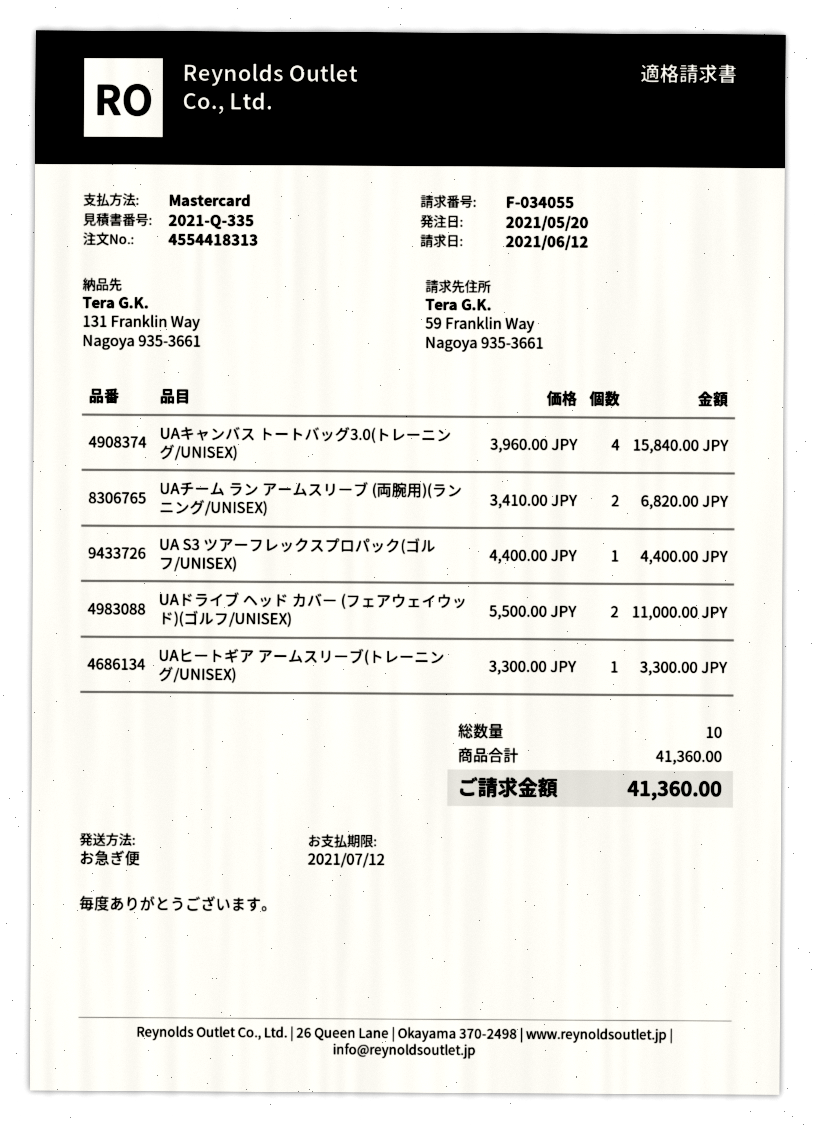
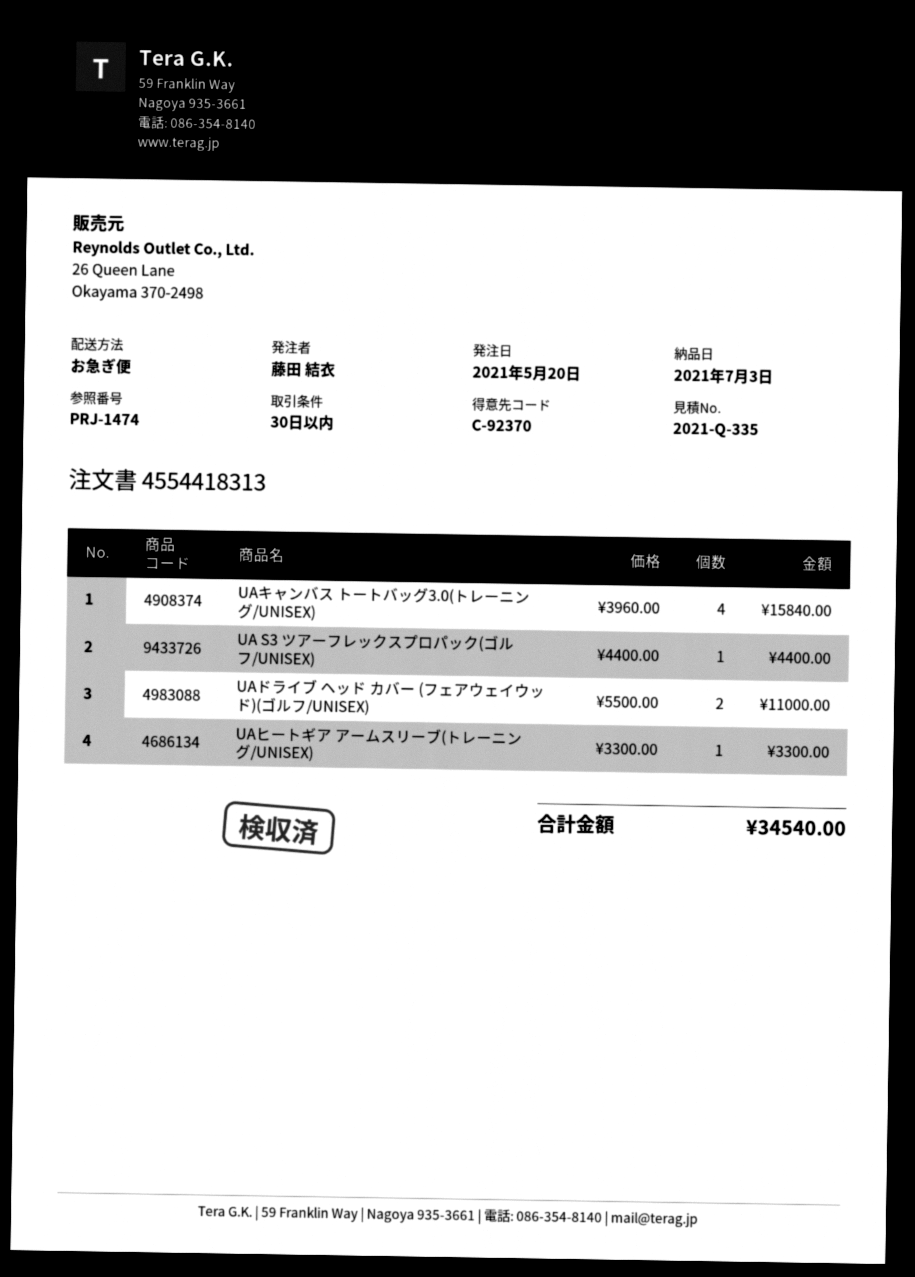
UAチーム ラン アームスリーブ (両腕用)(ランニング/UNISEX): 2 x 3410.00 = 6820.00 -> none
total: 41360.00 -> 34540.00

